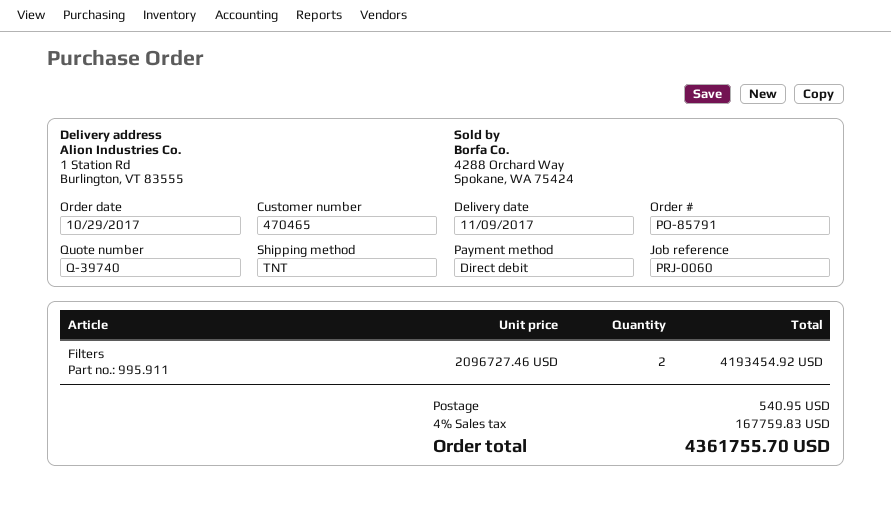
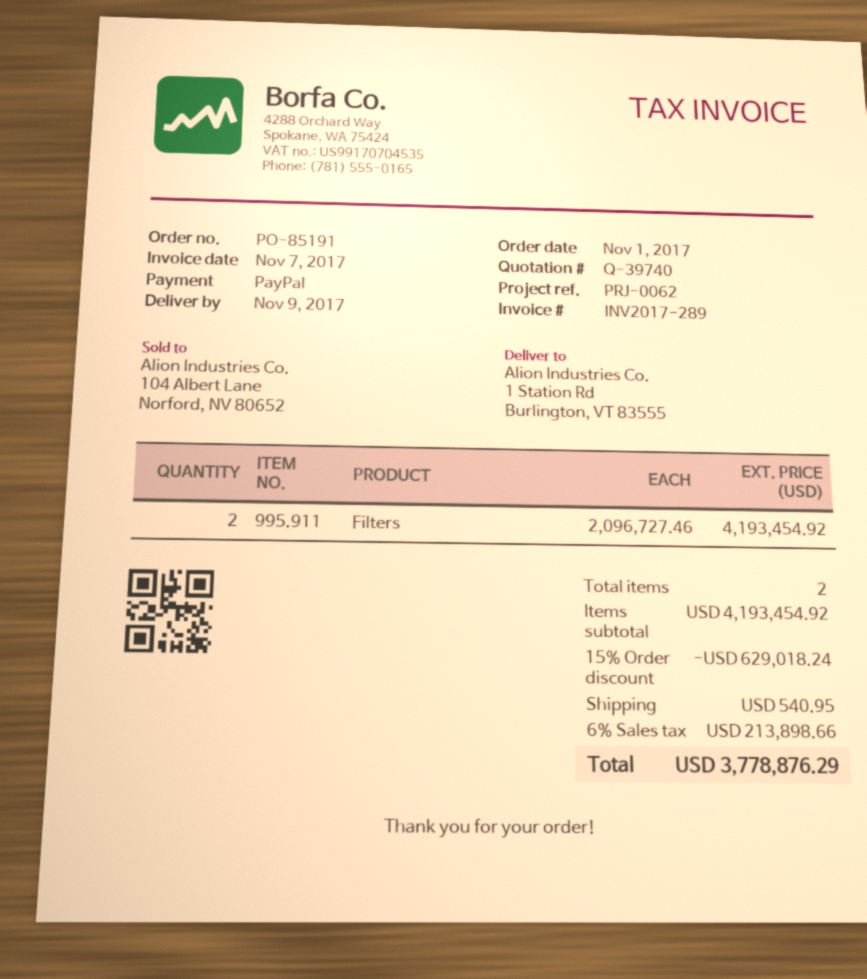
order number: PO-85791 -> PO-85191
order date: 2017-10-29 -> 2017-11-01
reference: PRJ-0060 -> PRJ-0062
payment method: direct debit -> PayPal
discount: none -> 15% = 629018.24
tax: 4% = 167759.83 -> 6% = 213898.66
total: 4361755.70 -> 3778876.29

